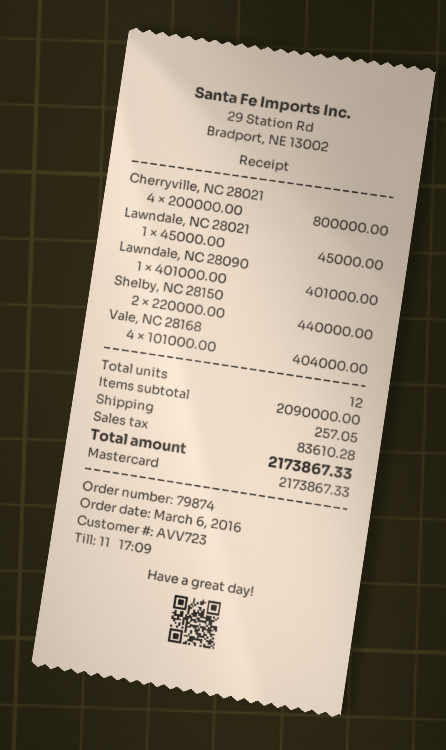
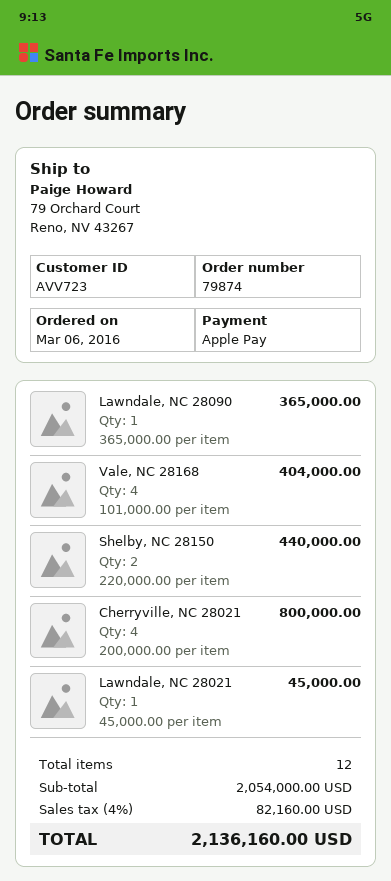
payment method: Mastercard -> Apple Pay
Lawndale, NC 28090: 1 x 401000.00 = 401000.00 -> 1 x 365000.00 = 365000.00
subtotal: 2090000.00 -> 2054000.00
shipping: 257.05 -> none
tax: 83610.28 -> 82160.00
total: 2173867.33 -> 2136160.00

